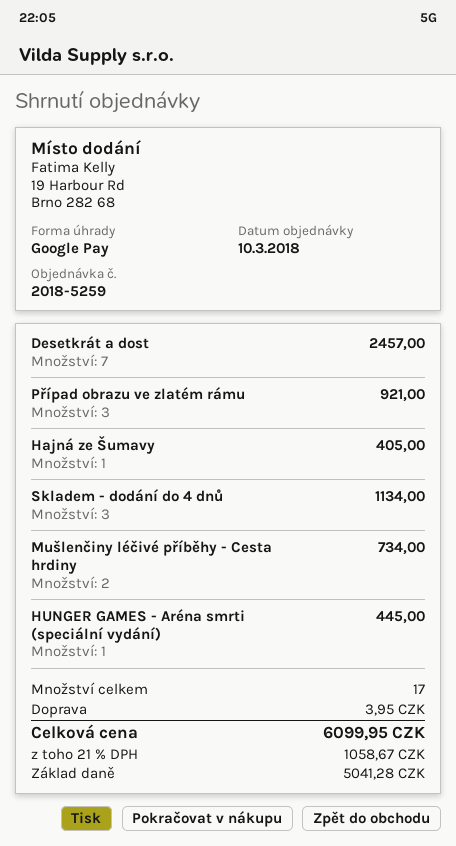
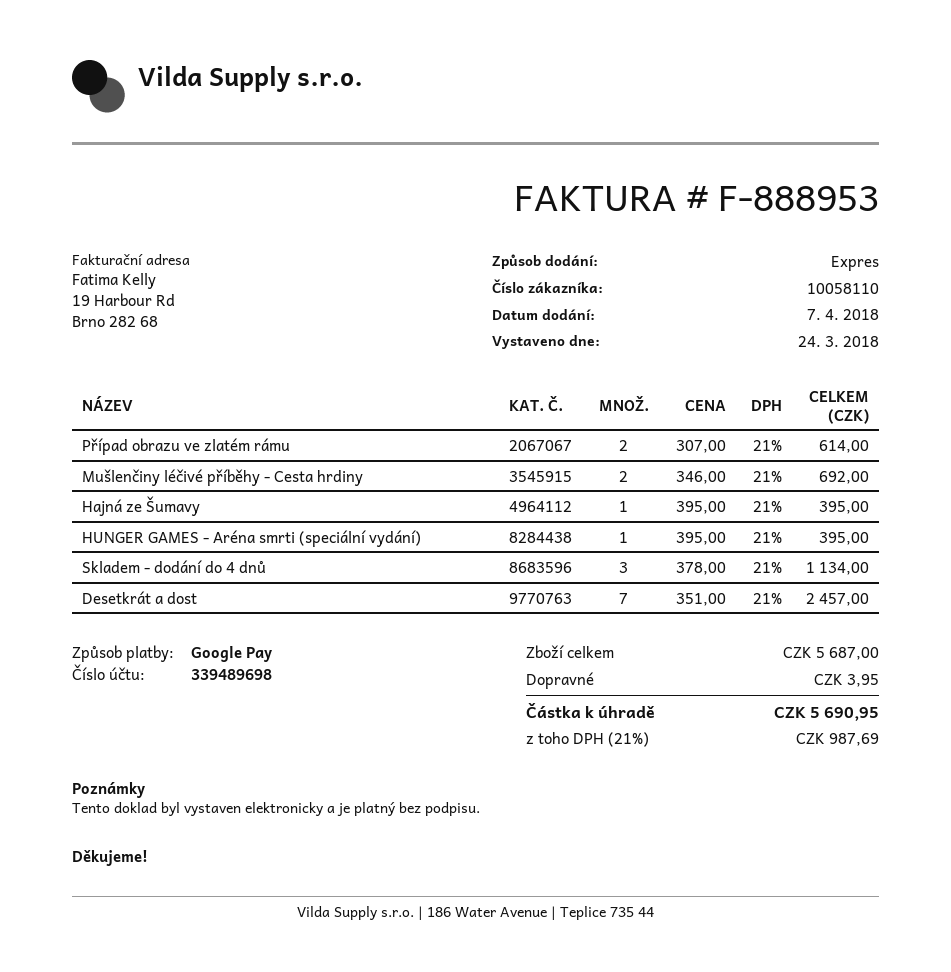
Případ obrazu ve zlatém rámu: 3 for 921.00 -> 2 for 614.00
Hajná ze Šumavy: 1 for 405.00 -> 1 for 395.00
Mušlenčiny léčivé příběhy - Cesta hrdiny: 2 for 734.00 -> 2 for 692.00
HUNGER GAMES - Aréna smrti (speciální vydání): 1 for 445.00 -> 1 for 395.00
tax: 21% = 1058.67 -> 21% = 987.69
total: 6099.95 -> 5690.95

